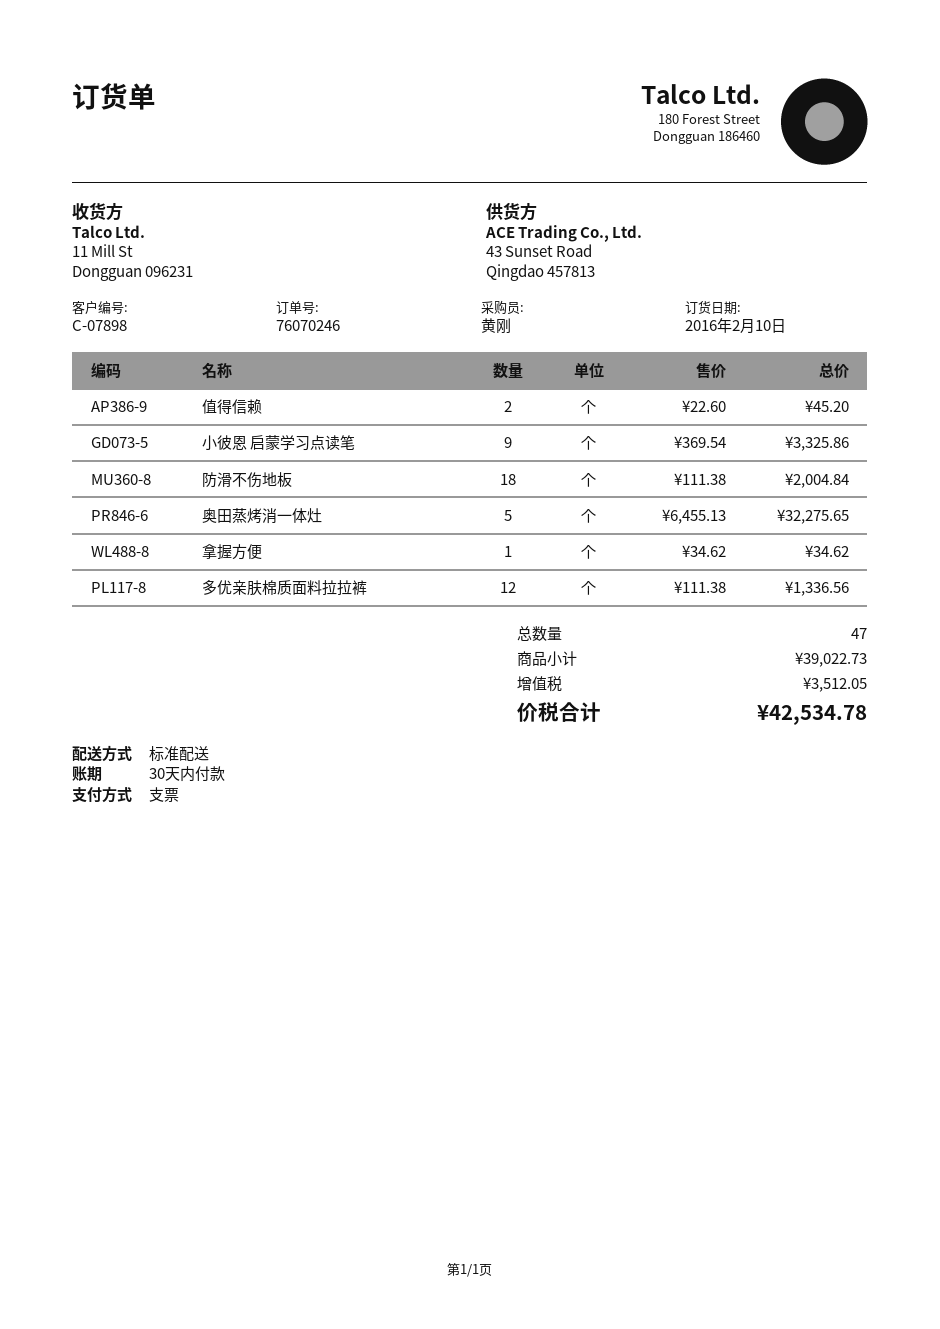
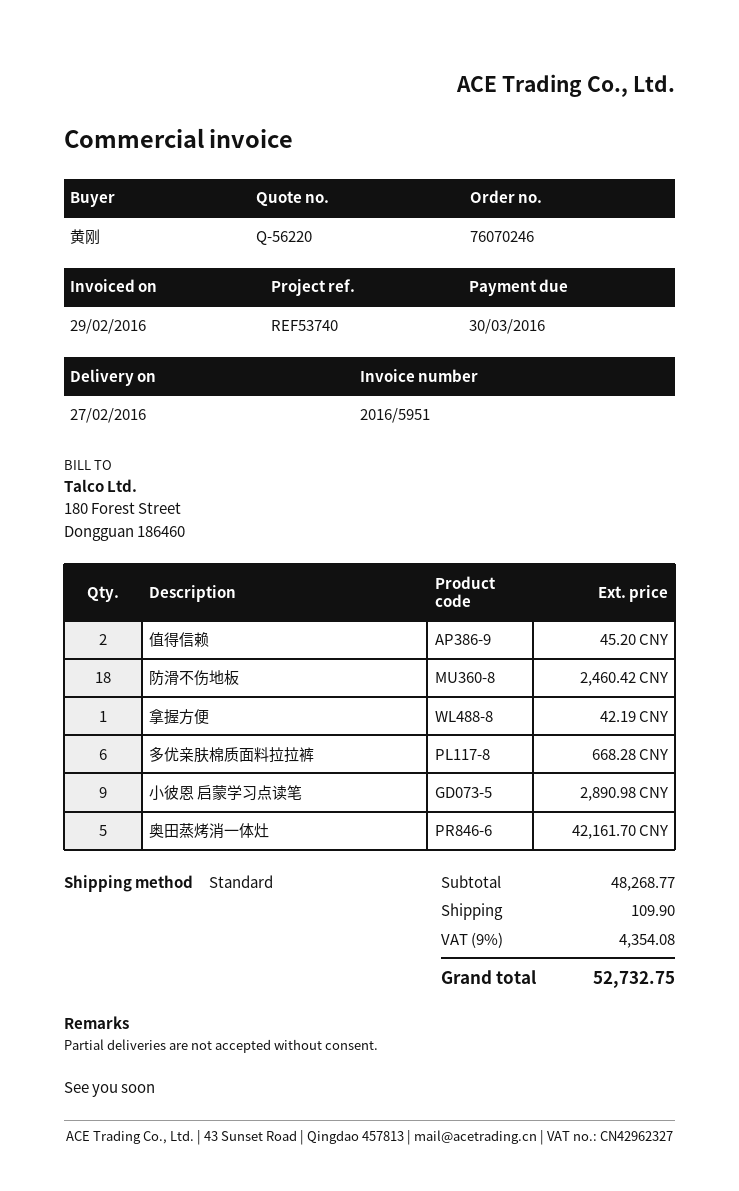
小彼恩 启蒙学习点读笔: 9 for 3325.86 -> 9 for 2890.98
防滑不伤地板: 18 for 2004.84 -> 18 for 2460.42
奥田蒸烤消一体灶: 5 for 32275.65 -> 5 for 42161.70
拿握方便: 1 for 34.62 -> 1 for 42.19
多优亲肤棉质面料拉拉裤: 12 for 1336.56 -> 6 for 668.28
subtotal: 39022.73 -> 48268.77
shipping: none -> 109.90
tax: 3512.05 -> 4354.08
total: 42534.78 -> 52732.75

